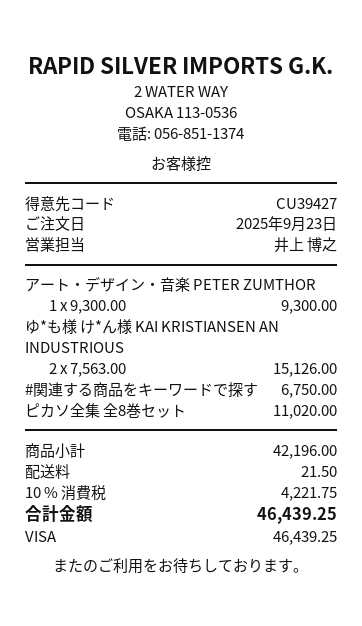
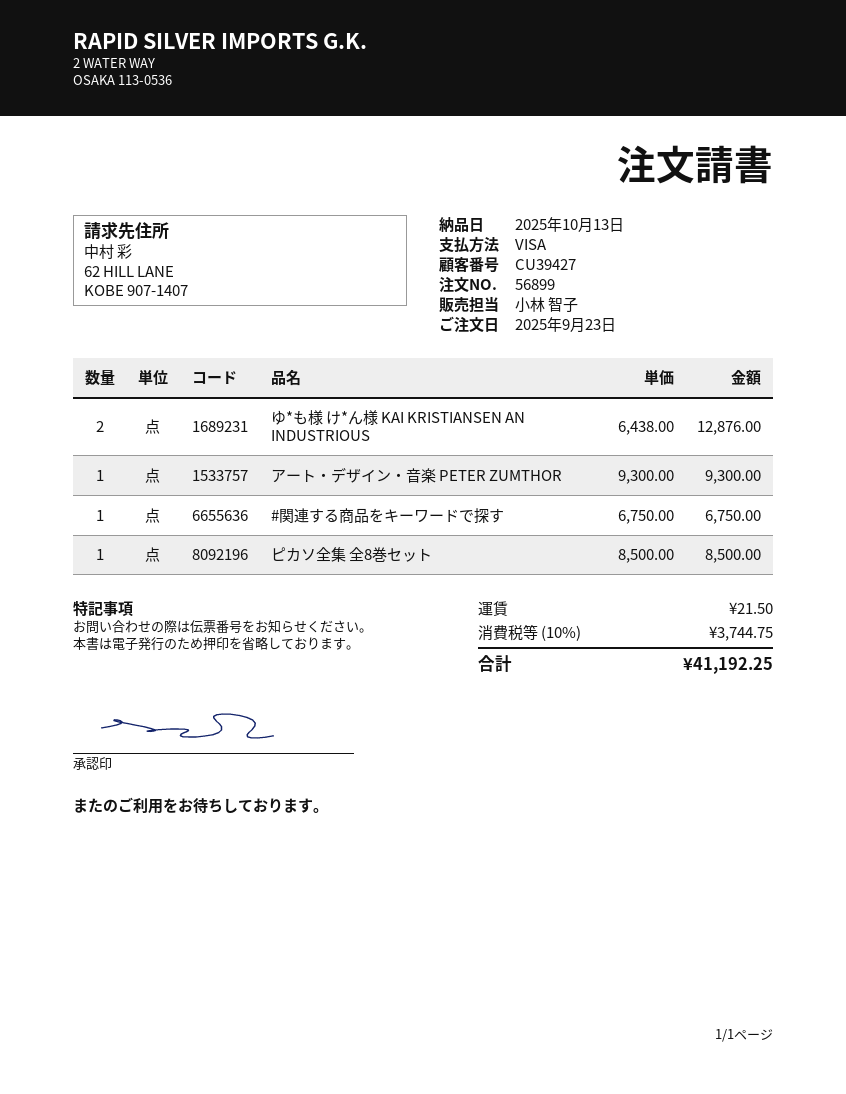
sales rep: 井上 博之 -> 小林 智子
ゆ*も様 け*ん様 KAI KRISTIANSEN AN INDUSTRIOUS: 2 x 7563.00 = 15126.00 -> 2 x 6438.00 = 12876.00
ピカソ全集 全8巻セット: 1 x 11020.00 = 11020.00 -> 1 x 8500.00 = 8500.00
tax: 10% = 4221.75 -> 10% = 3744.75
total: 46439.25 -> 41192.25

